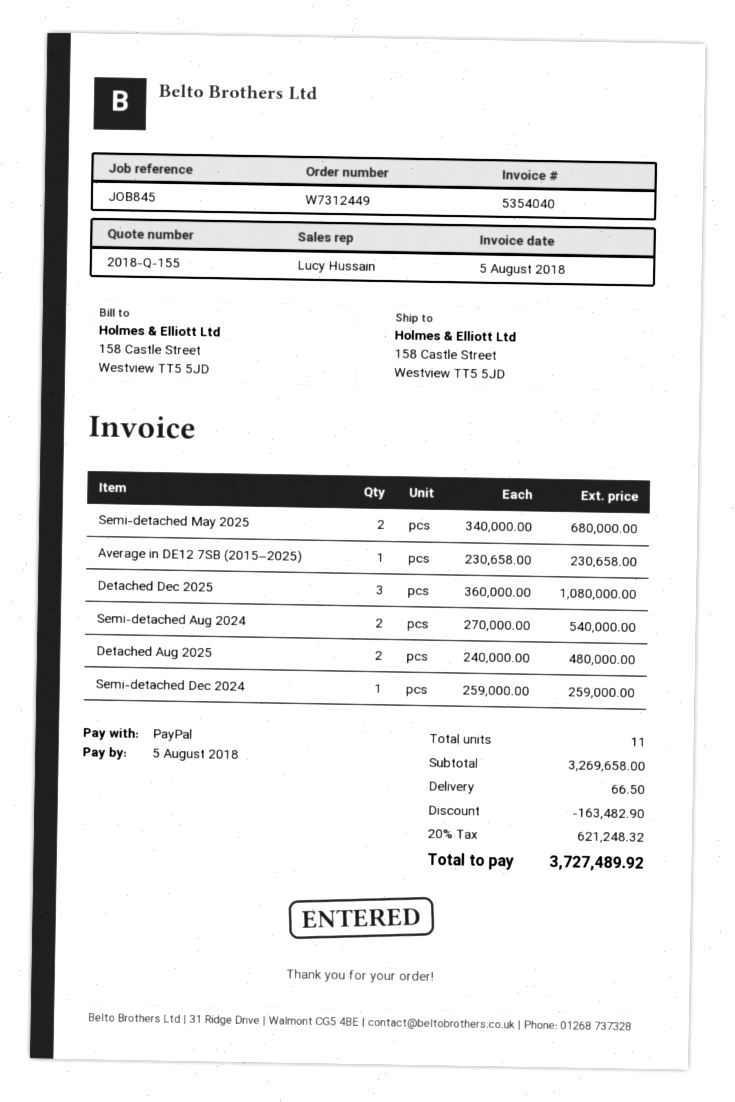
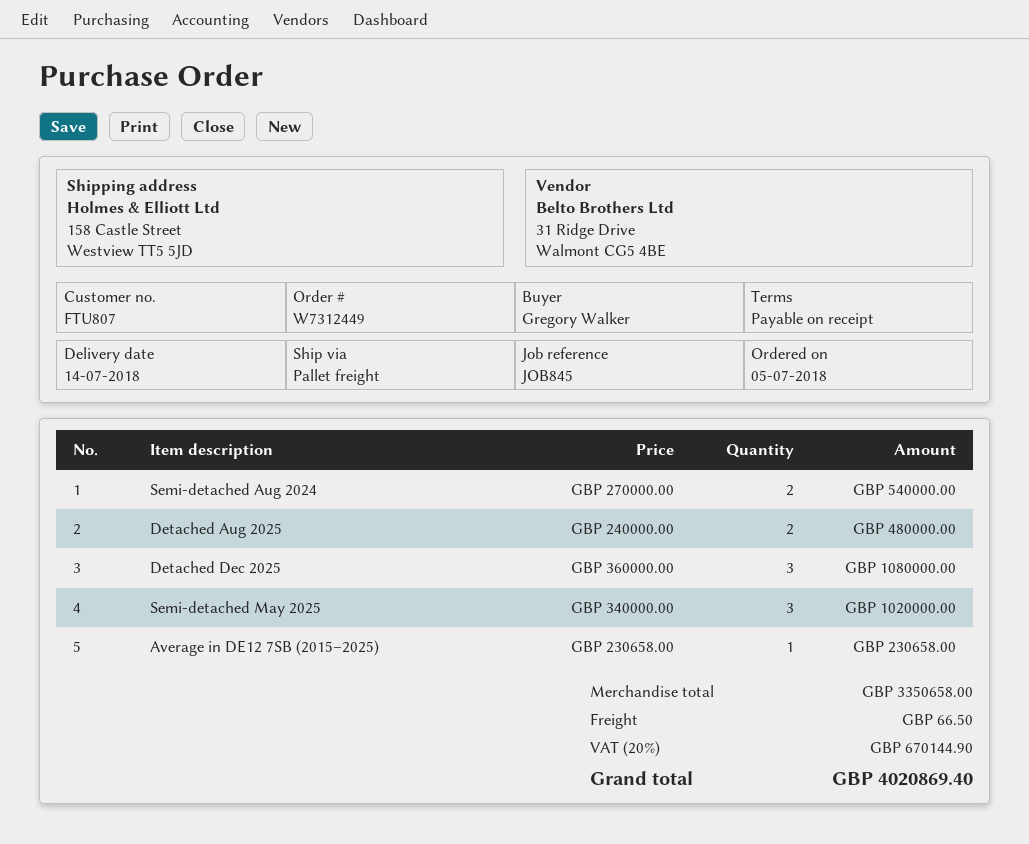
Semi-detached May 2025: 2 x 340000.00 = 680000.00 -> 3 x 340000.00 = 1020000.00
Semi-detached Dec 2024: 1 x 259000.00 = 259000.00 -> none
subtotal: 3269658.00 -> 3350658.00
discount: 163482.90 -> none
tax: 20% = 621248.32 -> 20% = 670144.90
total: 3727489.92 -> 4020869.40

